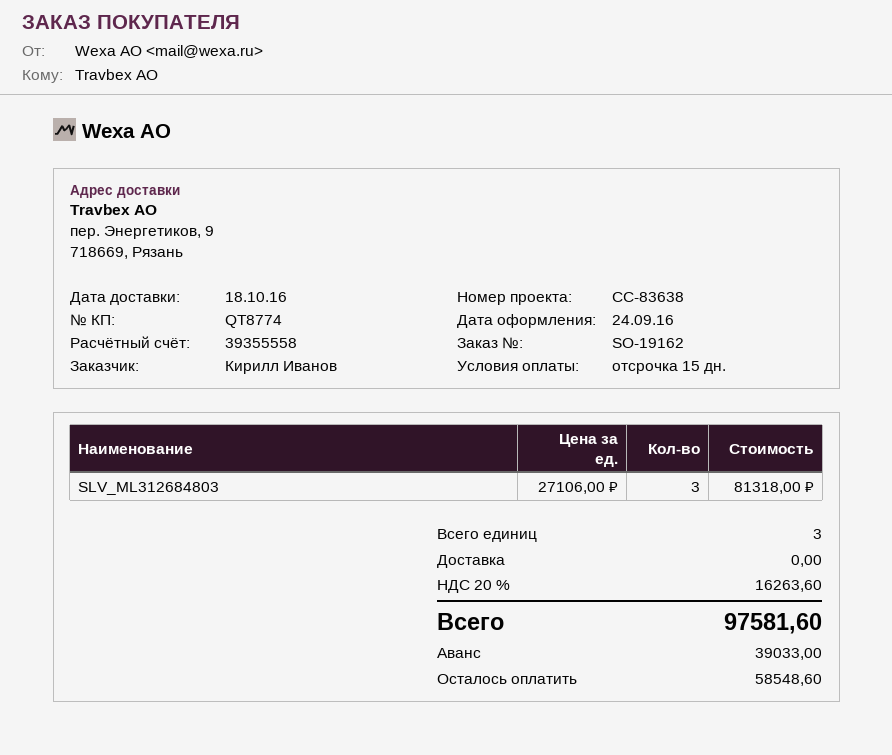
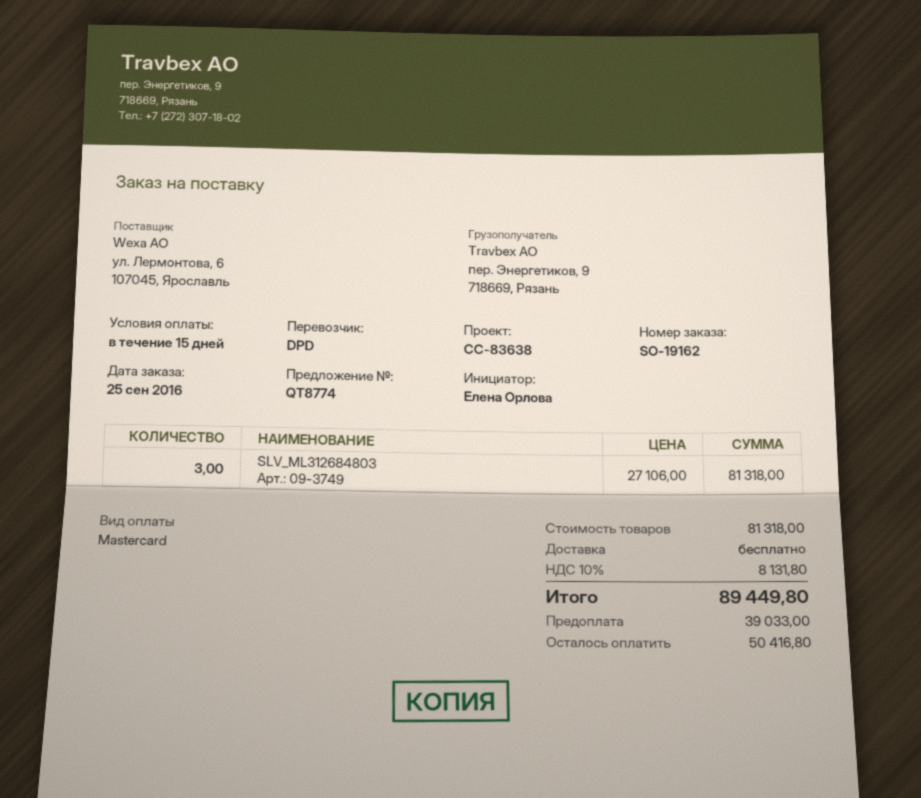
order date: 2016-09-24 -> 2016-09-25
ordered by: Кирилл Иванов -> Елена Орлова
tax: 20% = 16263.60 -> 10% = 8131.80
total: 97581.60 -> 89449.80
balance: 58548.60 -> 50416.80

